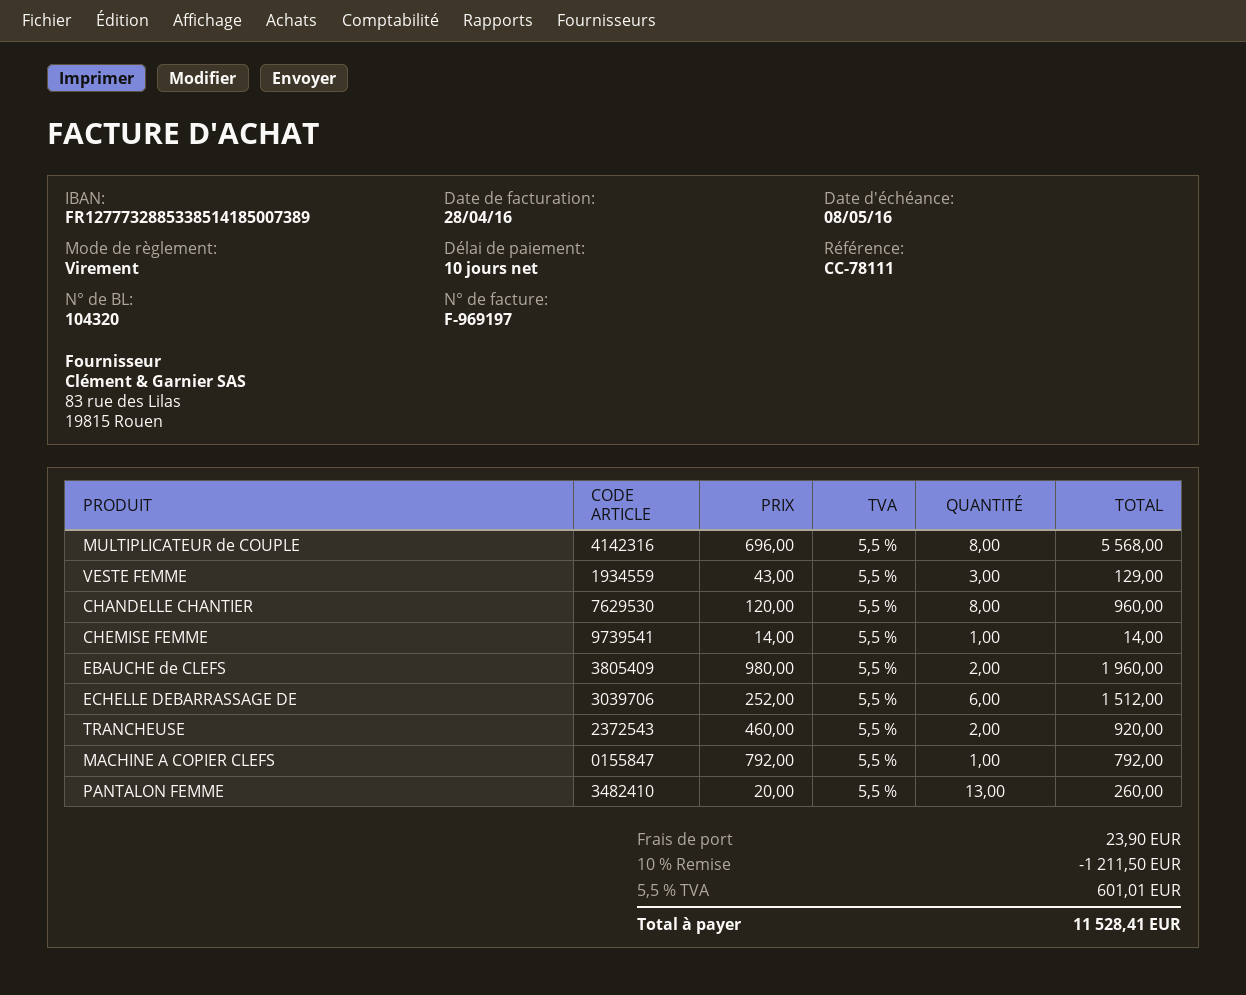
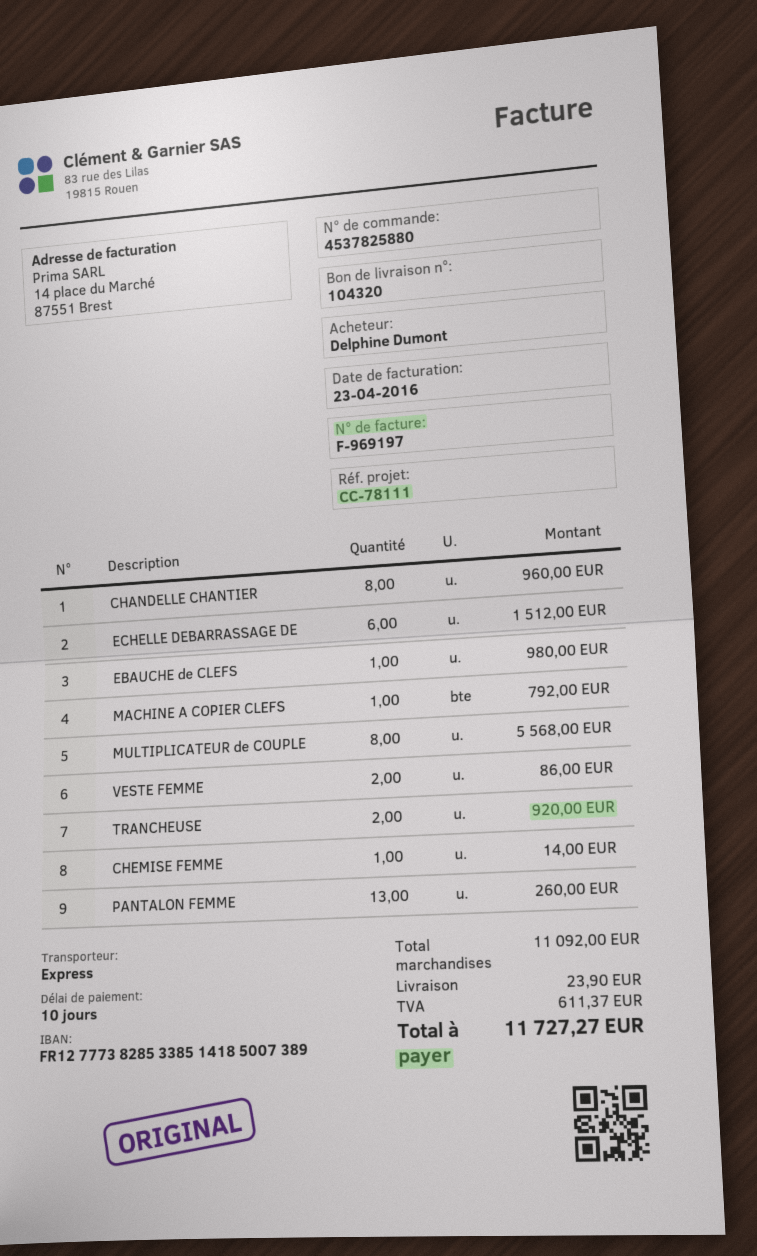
invoice date: 2016-04-28 -> 2016-04-23
bank account: FR1277732885338514185007389 -> FR1277738285338514185007389
VESTE FEMME: 3 for 129.00 -> 2 for 86.00
EBAUCHE de CLEFS: 2 for 1960.00 -> 1 for 980.00
discount: 10% = 1211.50 -> none
tax: 601.01 -> 611.37
total: 11528.41 -> 11727.27

